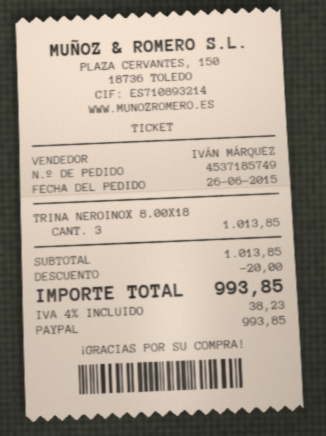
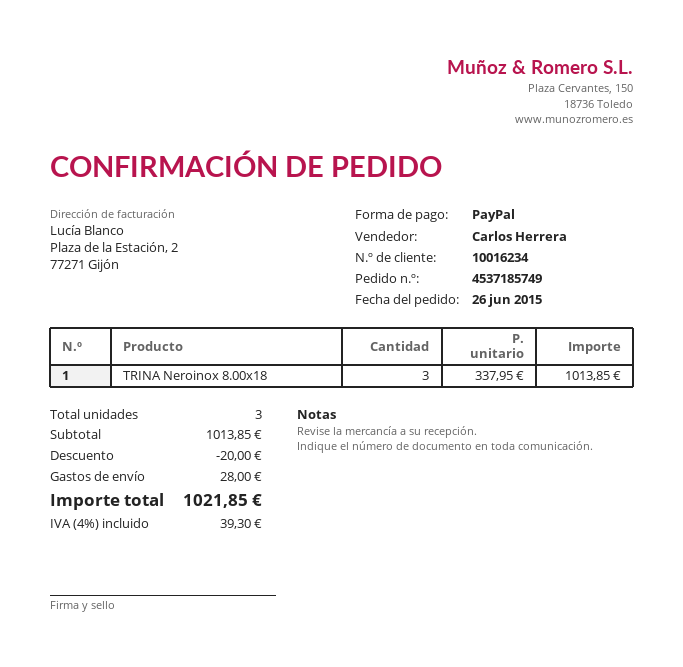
sales rep: IVÁN MÁRQUEZ -> Carlos Herrera
shipping: none -> 28.00
tax: 4% = 38.23 -> 4% = 39.30
total: 993.85 -> 1021.85

